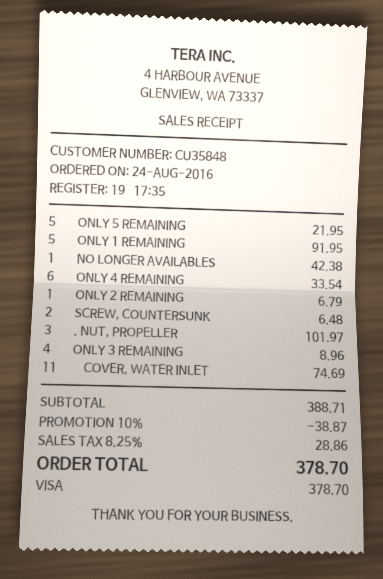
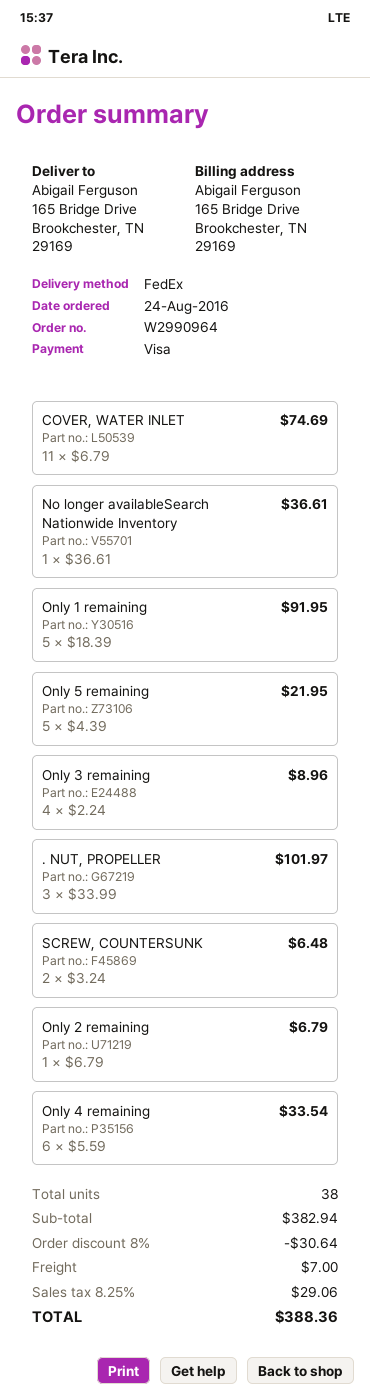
NO LONGER AVAILABLES: 1 for 42.38 -> 1 for 36.61
subtotal: 388.71 -> 382.94
discount: 10% = 38.87 -> 8% = 30.64
shipping: none -> 7.00
tax: 8.25% = 28.86 -> 8.25% = 29.06
total: 378.70 -> 388.36

